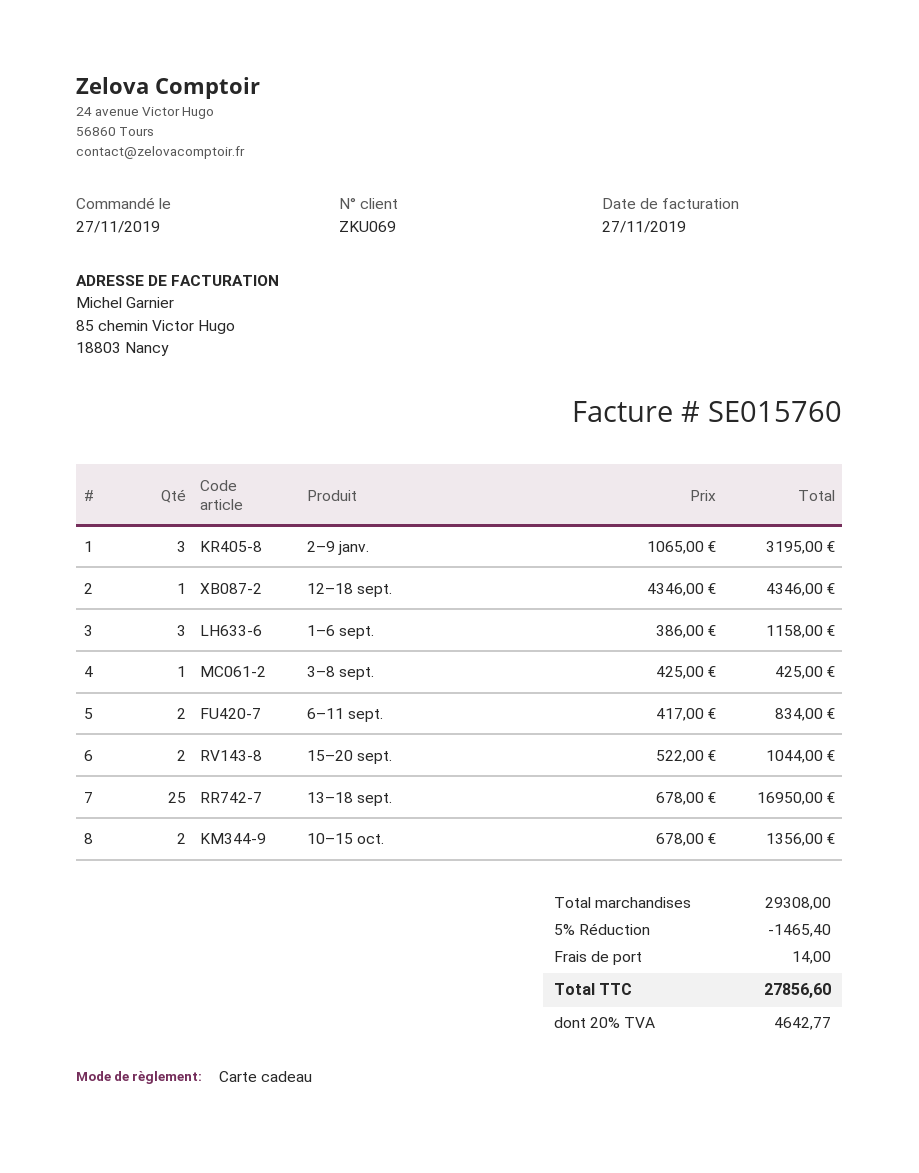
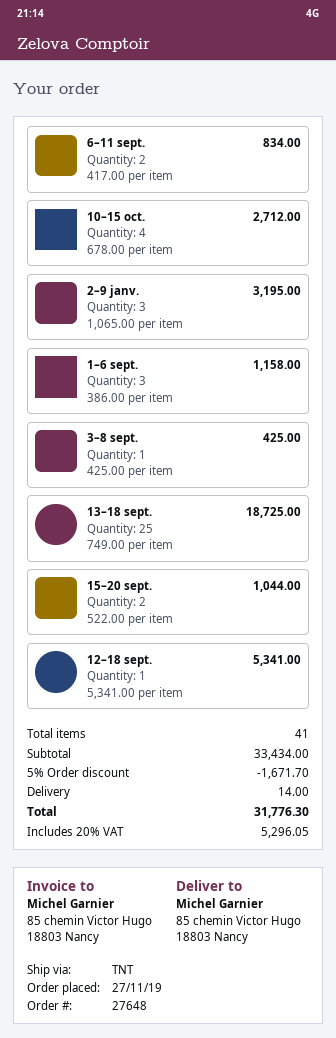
12–18 sept.: 1 x 4346.00 = 4346.00 -> 1 x 5341.00 = 5341.00
13–18 sept.: 25 x 678.00 = 16950.00 -> 25 x 749.00 = 18725.00
10–15 oct.: 2 x 678.00 = 1356.00 -> 4 x 678.00 = 2712.00
subtotal: 29308.00 -> 33434.00
discount: 5% = 1465.40 -> 5% = 1671.70
tax: 20% = 4642.77 -> 20% = 5296.05
total: 27856.60 -> 31776.30

